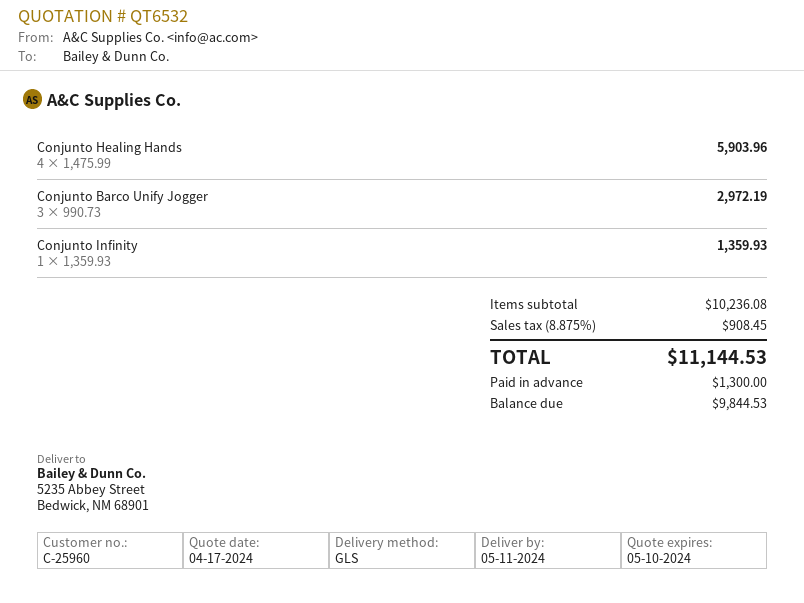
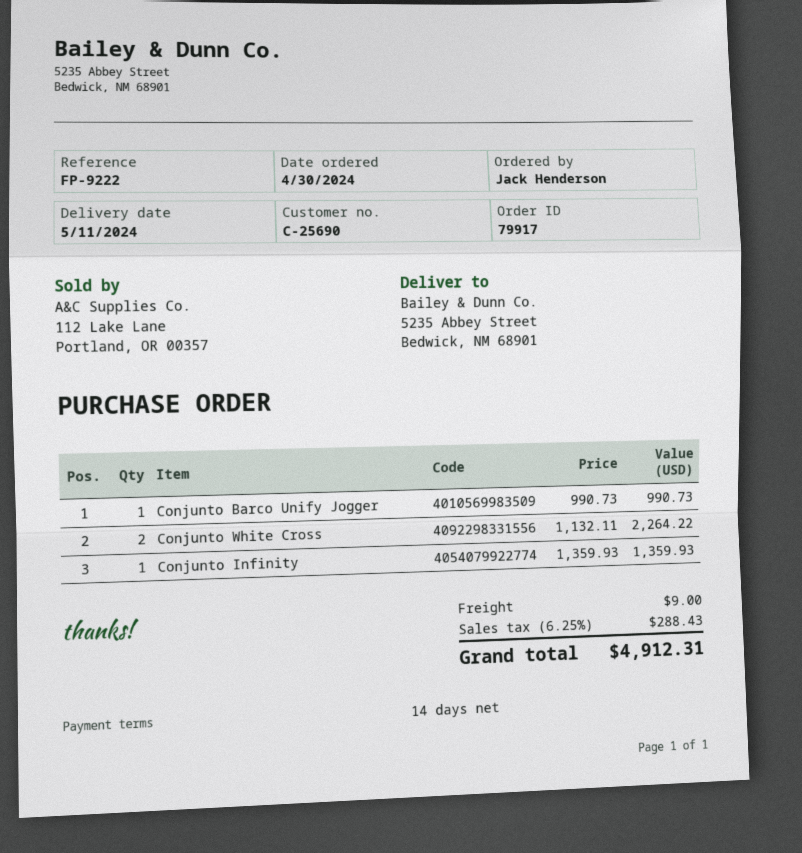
customer number: C-25960 -> C-25690
Conjunto Healing Hands: 4 x 1475.99 = 5903.96 -> none
Conjunto Barco Unify Jogger: 3 x 990.73 = 2972.19 -> 1 x 990.73 = 990.73
Conjunto White Cross: none -> 2 x 1132.11 = 2264.22
shipping: none -> 9.00
tax: 8.875% = 908.45 -> 6.25% = 288.43
total: 11144.53 -> 4912.31

